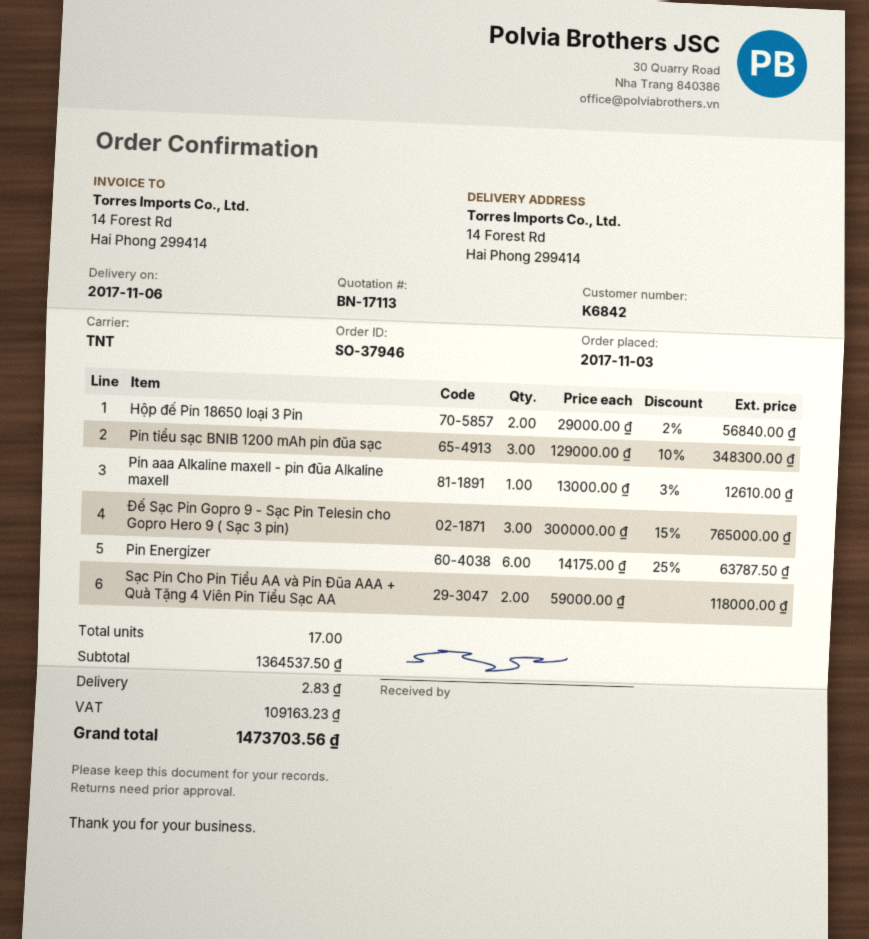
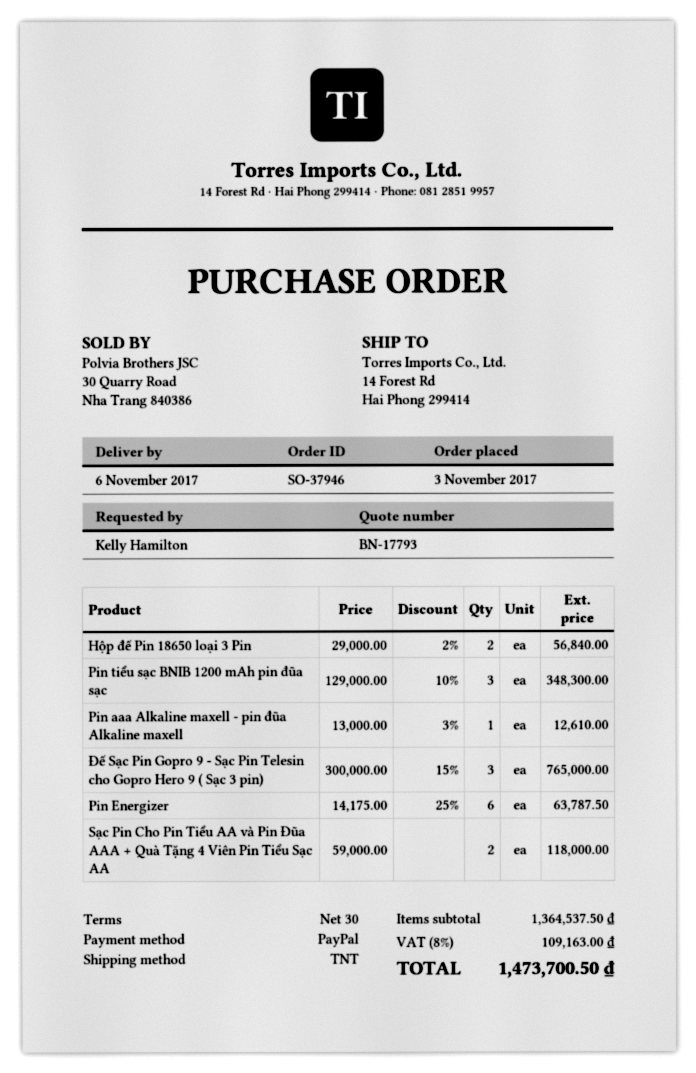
quote number: BN-17113 -> BN-17793
shipping: 2.83 -> none
tax: 109163.23 -> 109163.00
total: 1473703.56 -> 1473700.50

